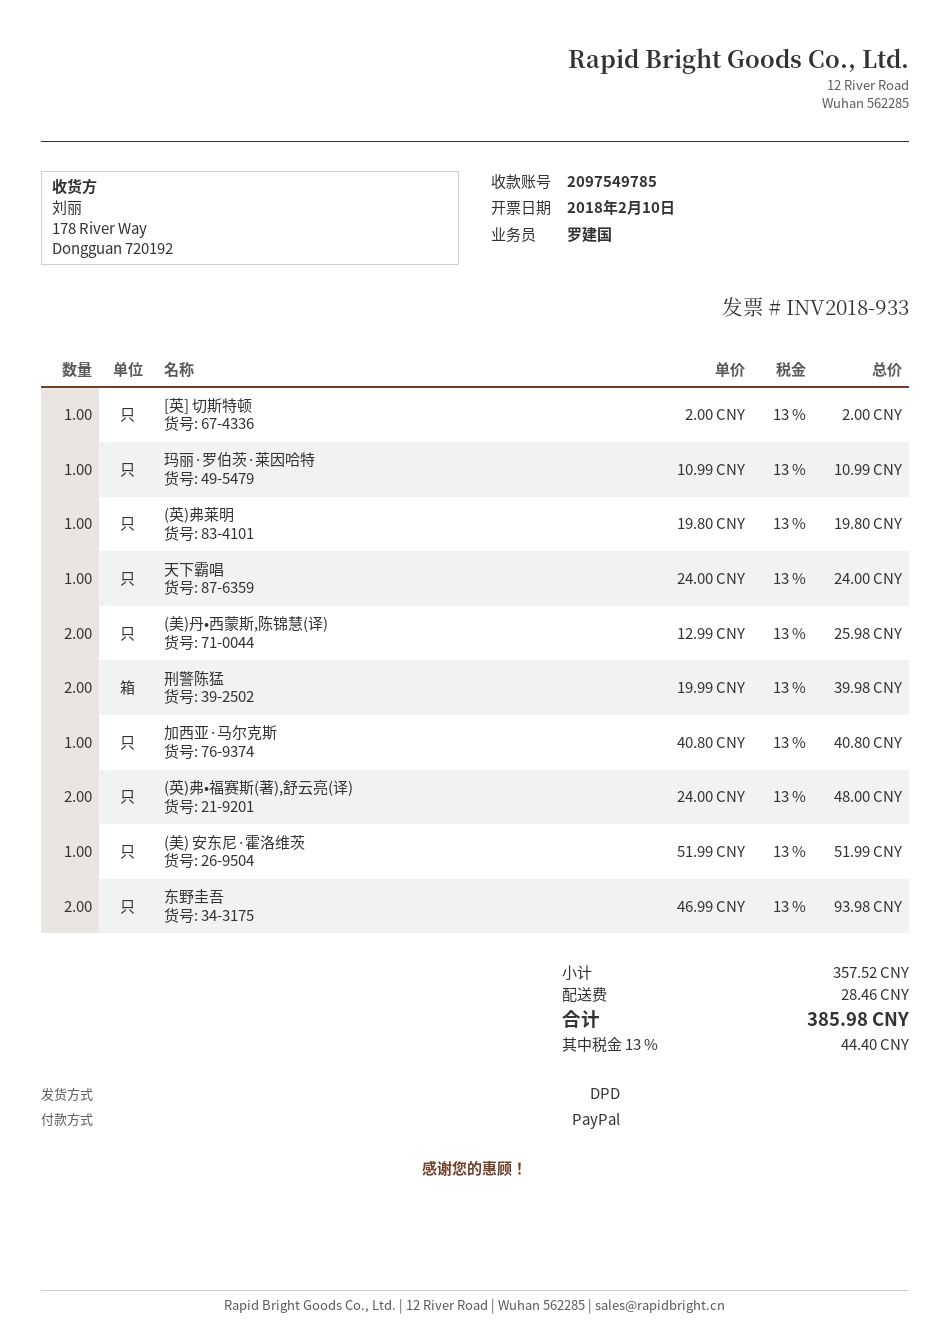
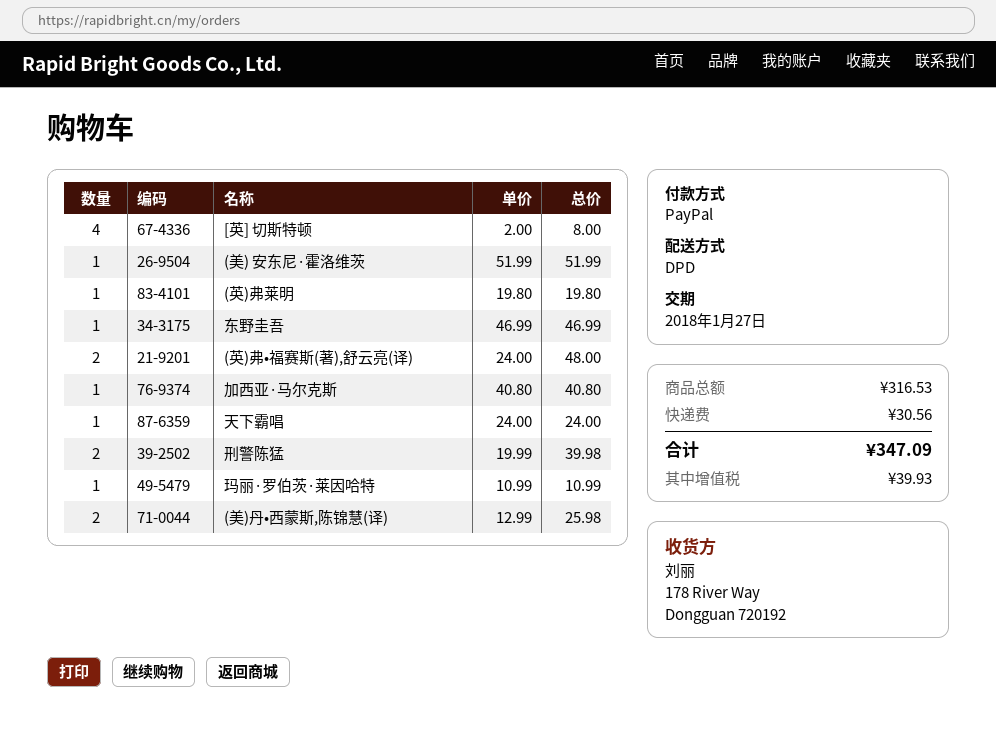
[英] 切斯特顿: 1 x 2.00 = 2.00 -> 4 x 2.00 = 8.00
东野圭吾: 2 x 46.99 = 93.98 -> 1 x 46.99 = 46.99
subtotal: 357.52 -> 316.53
shipping: 28.46 -> 30.56
tax: 44.40 -> 39.93
total: 385.98 -> 347.09

